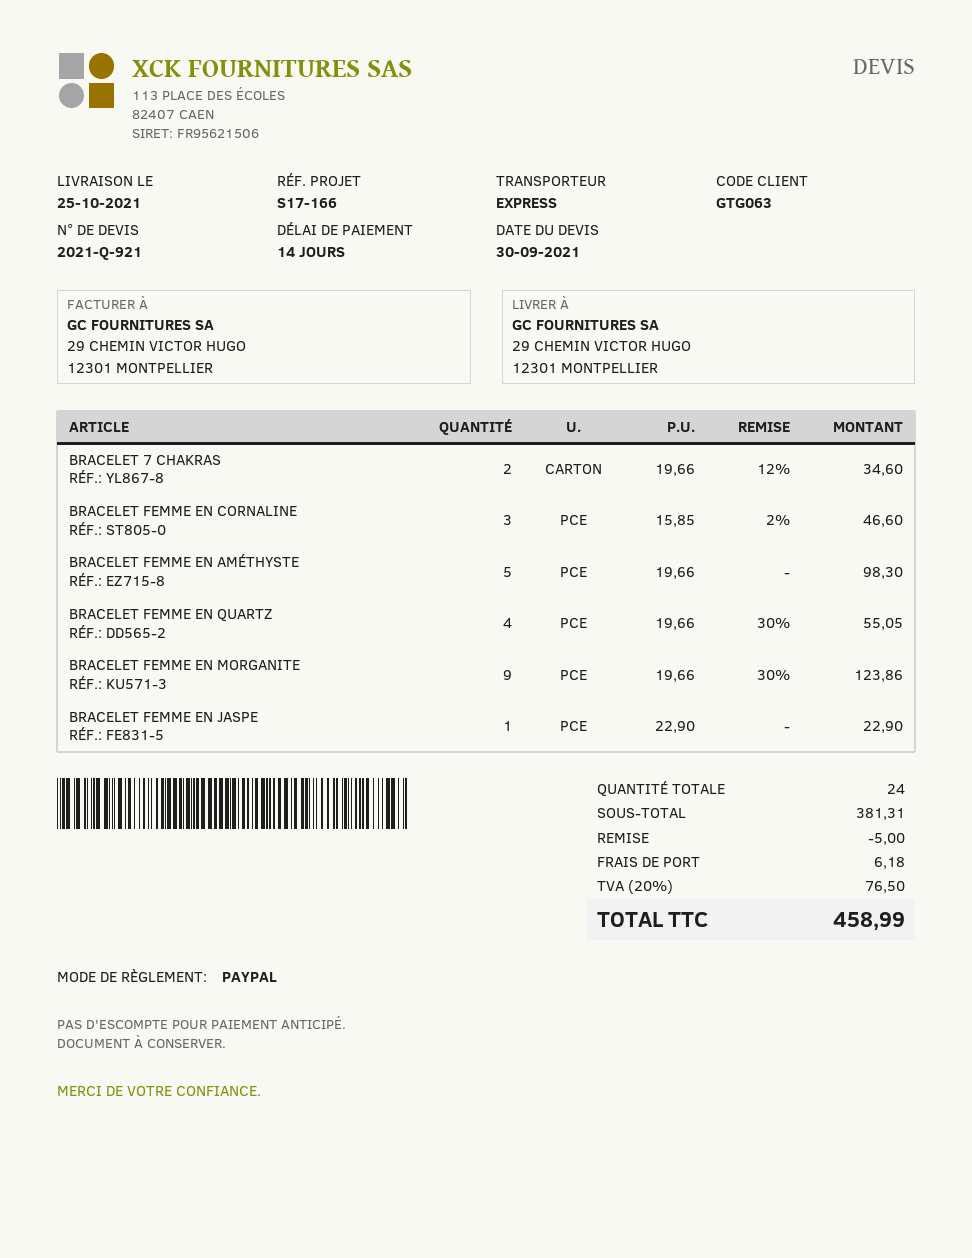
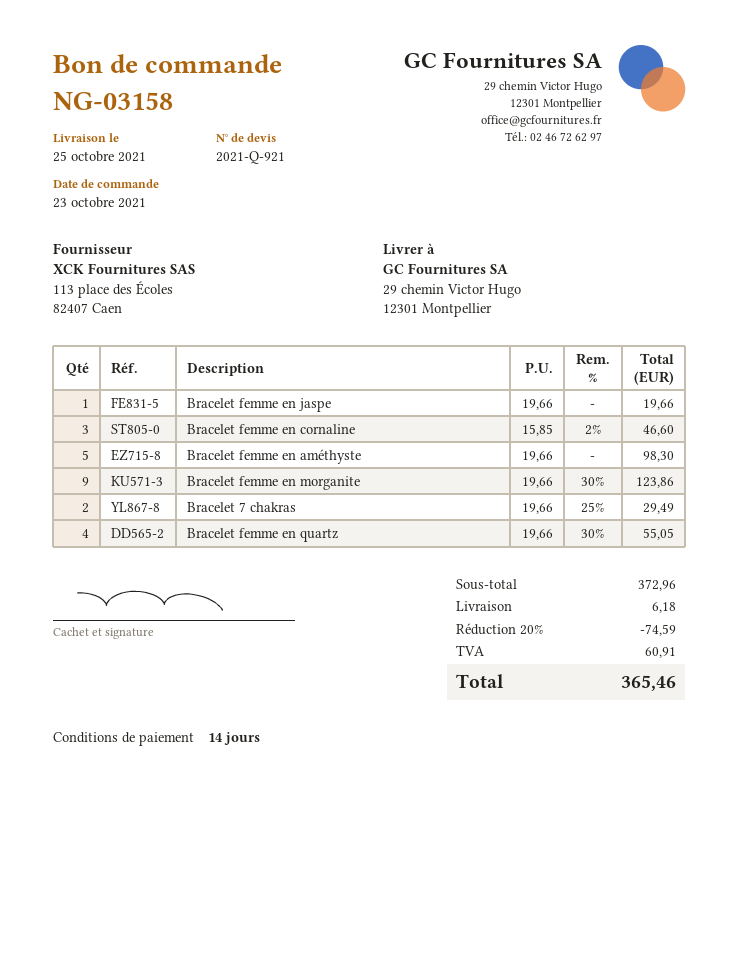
BRACELET 7 CHAKRAS: 2 x 19.66 - 12% = 34.60 -> 2 x 19.66 - 25% = 29.49
BRACELET FEMME EN JASPE: 1 x 22.90 = 22.90 -> 1 x 19.66 = 19.66
subtotal: 381.31 -> 372.96
discount: 5.00 -> 74.59
tax: 76.50 -> 60.91
total: 458.99 -> 365.46

